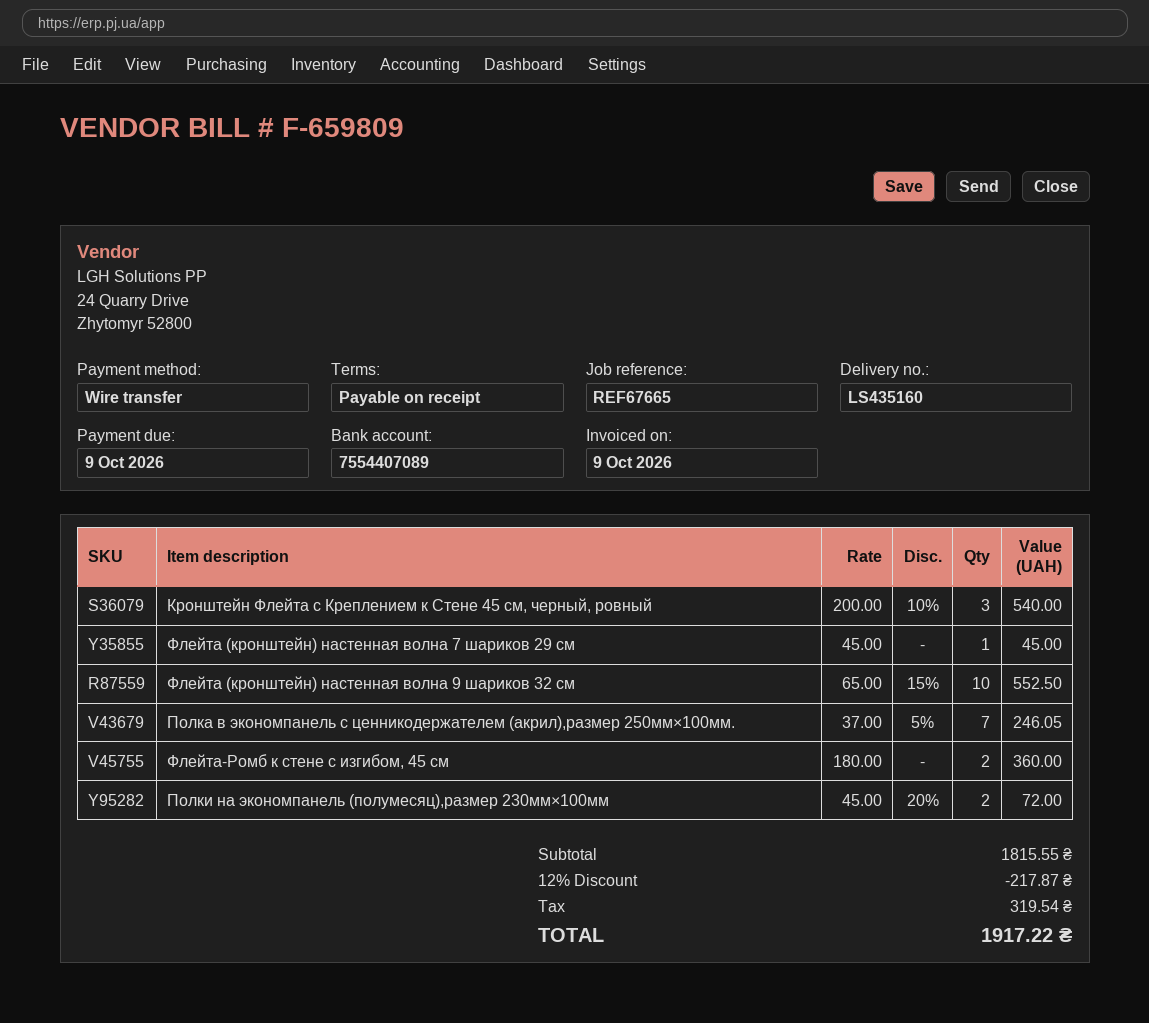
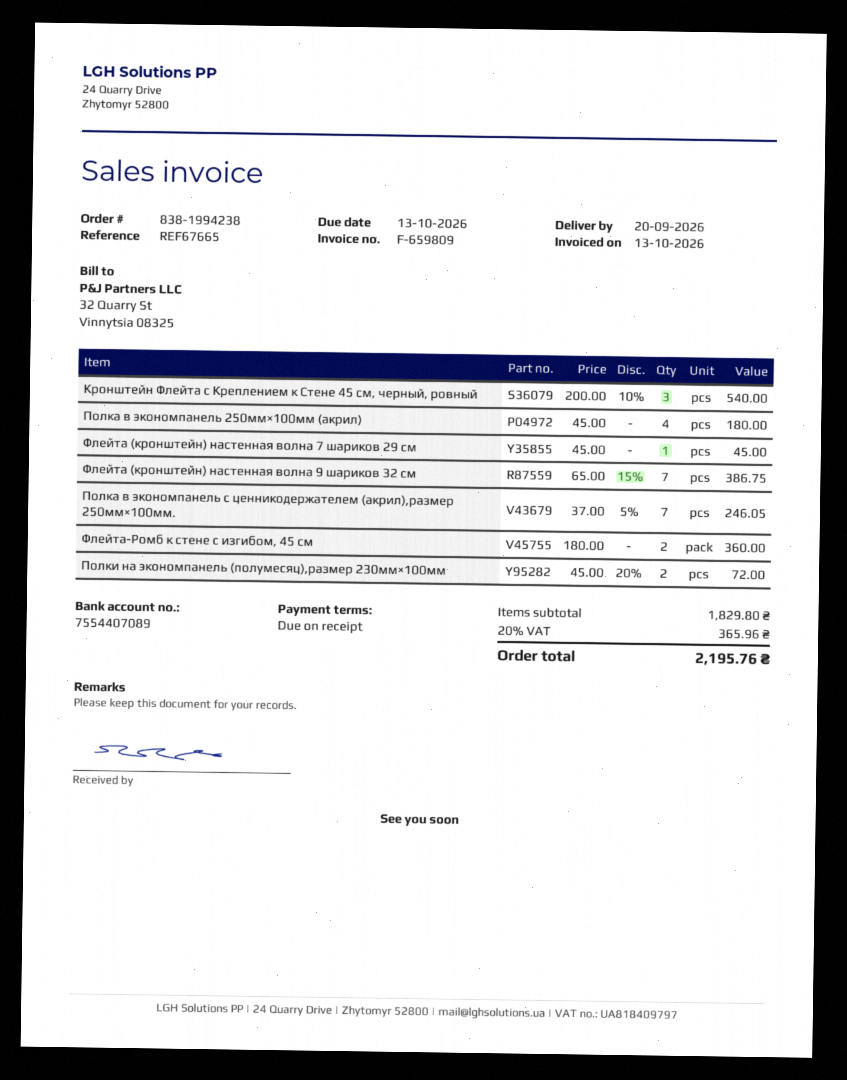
invoice date: 2026-10-09 -> 2026-10-13
due date: 2026-10-09 -> 2026-10-13
Флейта (кронштейн) настенная волна 9 шариков 32 см: 10 x 65.00 - 15% = 552.50 -> 7 x 65.00 - 15% = 386.75
Полка в экономпанель 250мм×100мм (акрил): none -> 4 x 45.00 = 180.00
subtotal: 1815.55 -> 1829.80
discount: 12% = 217.87 -> none
tax: 319.54 -> 365.96
total: 1917.22 -> 2195.76

